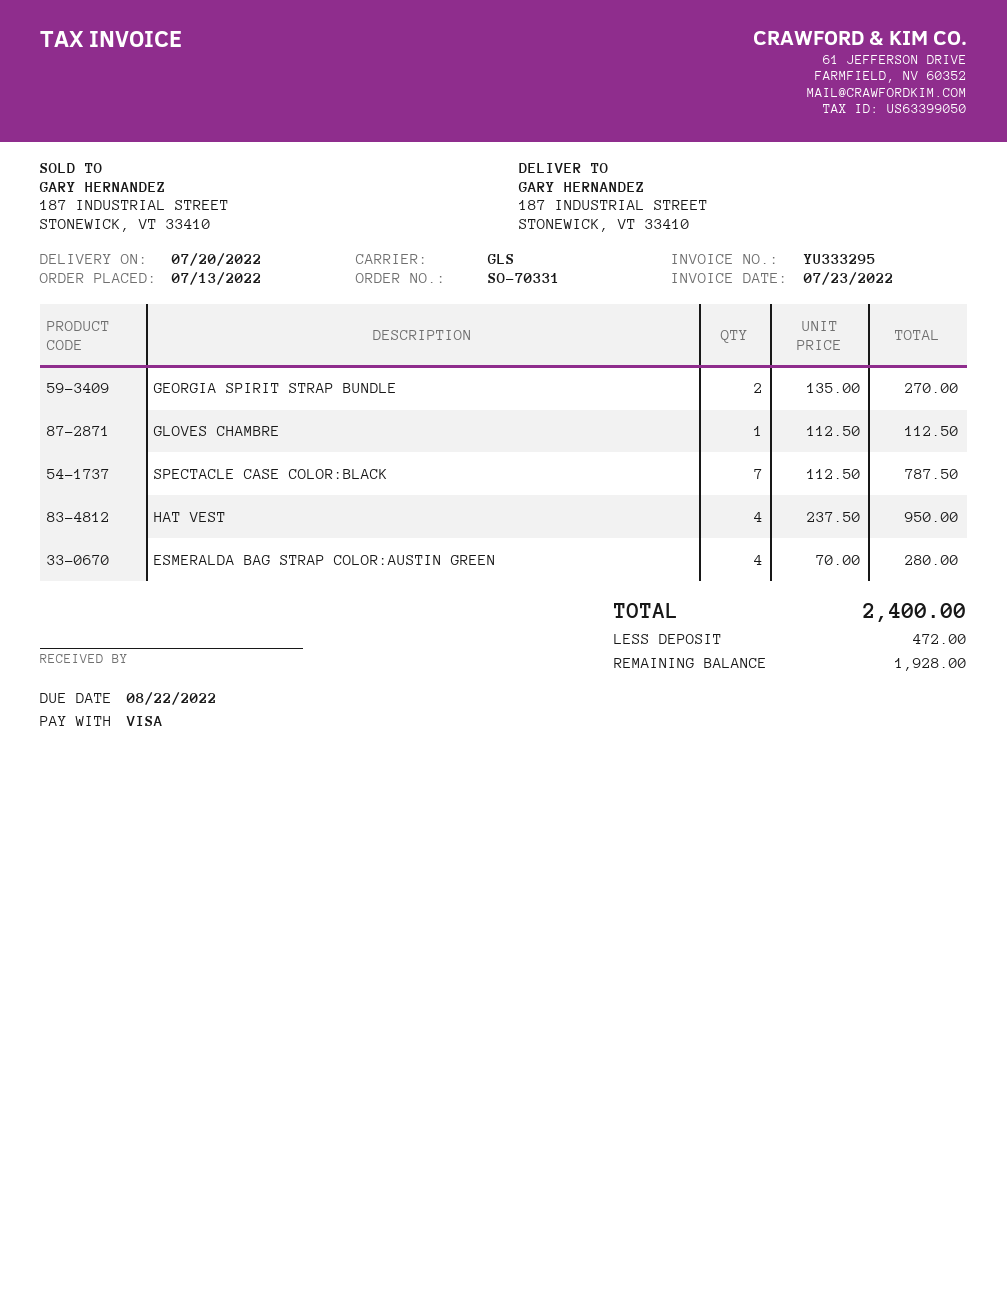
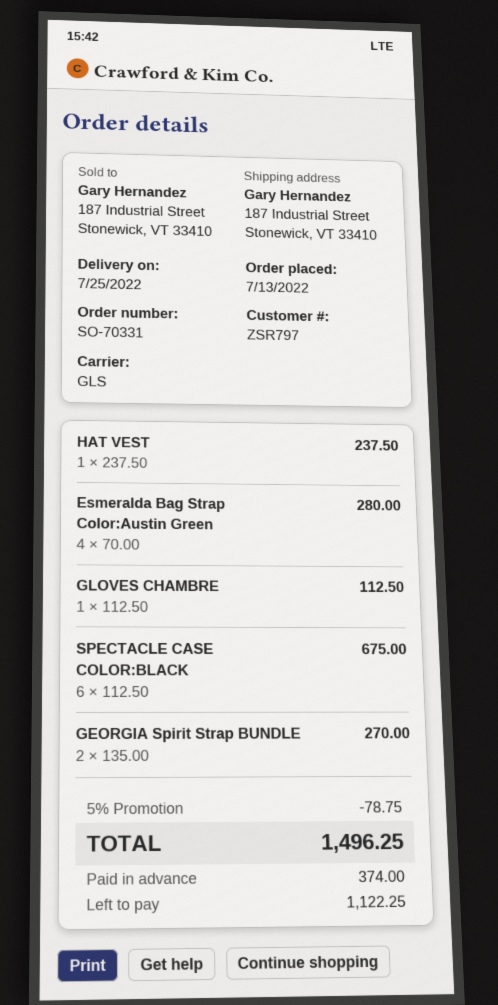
delivery date: 2022-07-20 -> 2022-07-25
SPECTACLE CASE COLOR:BLACK: 7 x 112.50 = 787.50 -> 6 x 112.50 = 675.00
HAT VEST: 4 x 237.50 = 950.00 -> 1 x 237.50 = 237.50
discount: none -> 5% = 78.75
total: 2400.00 -> 1496.25
deposit: 472.00 -> 374.00
balance: 1928.00 -> 1122.25

